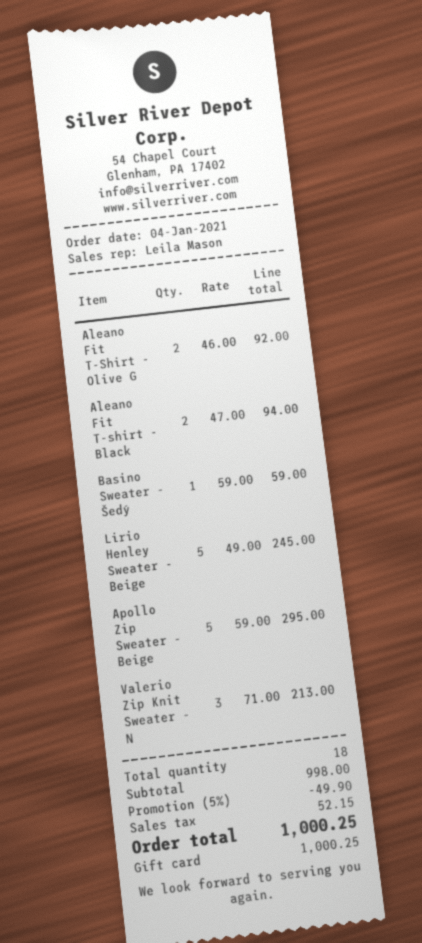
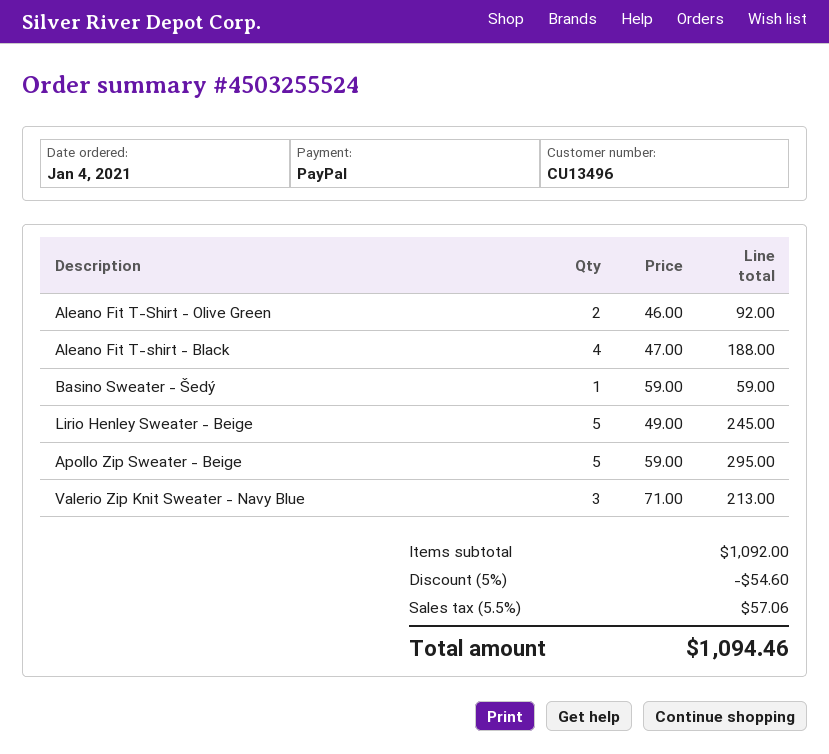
payment method: gift card -> PayPal
Aleano Fit T-shirt - Black: 2 x 47.00 = 94.00 -> 4 x 47.00 = 188.00
subtotal: 998.00 -> 1092.00
discount: 5% = 49.90 -> 5% = 54.60
tax: 52.15 -> 57.06
total: 1000.25 -> 1094.46

